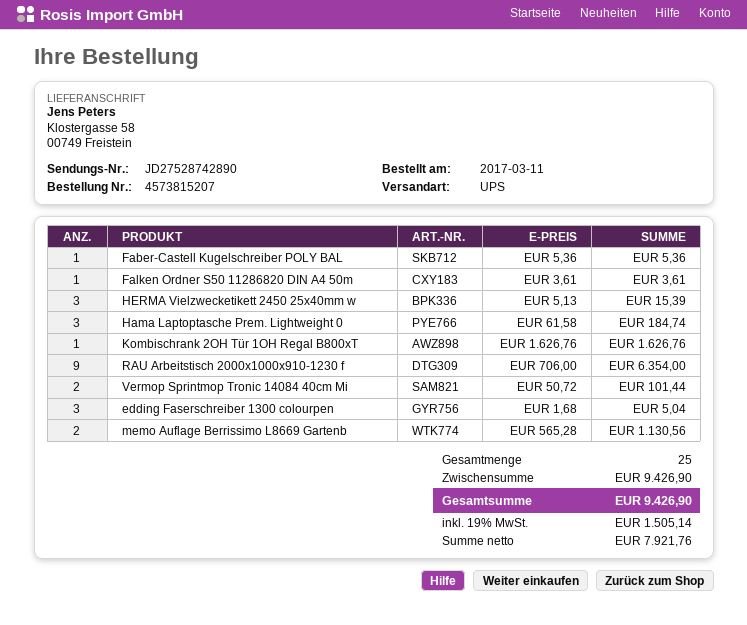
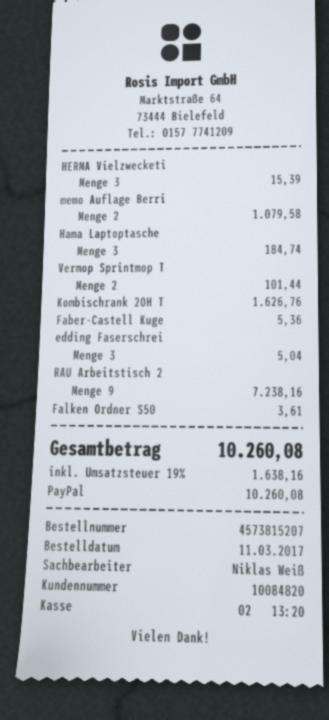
RAU Arbeitstisch 2000x1000x910-1230 f: 9 for 6354.00 -> 9 for 7238.16
memo Auflage Berrissimo L8669 Gartenb: 2 for 1130.56 -> 2 for 1079.58
tax: 19% = 1505.14 -> 19% = 1638.16
total: 9426.90 -> 10260.08

